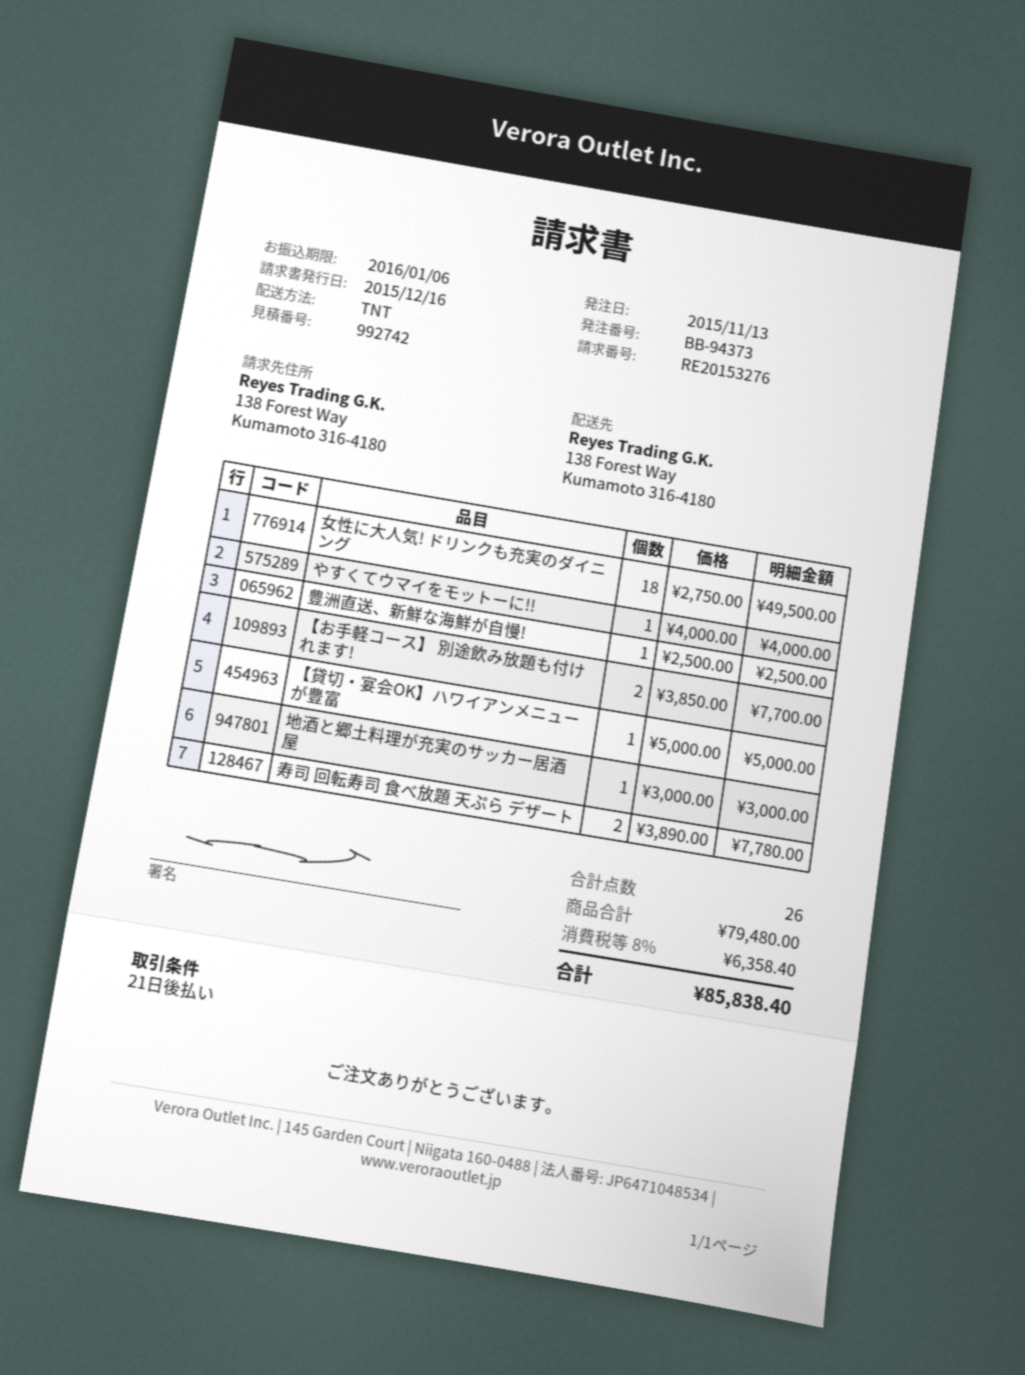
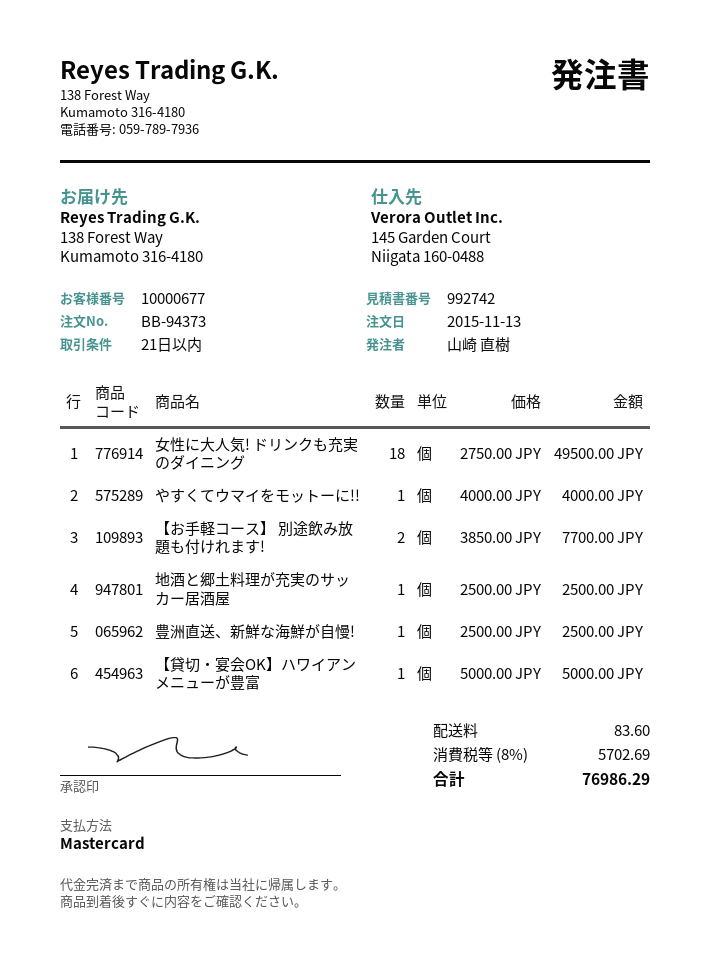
地酒と郷土料理が充実のサッカー居酒屋: 1 x 3000.00 = 3000.00 -> 1 x 2500.00 = 2500.00
寿司 回転寿司 食べ放題 天ぷら デザート: 2 x 3890.00 = 7780.00 -> none
shipping: none -> 83.60
tax: 8% = 6358.40 -> 8% = 5702.69
total: 85838.40 -> 76986.29

